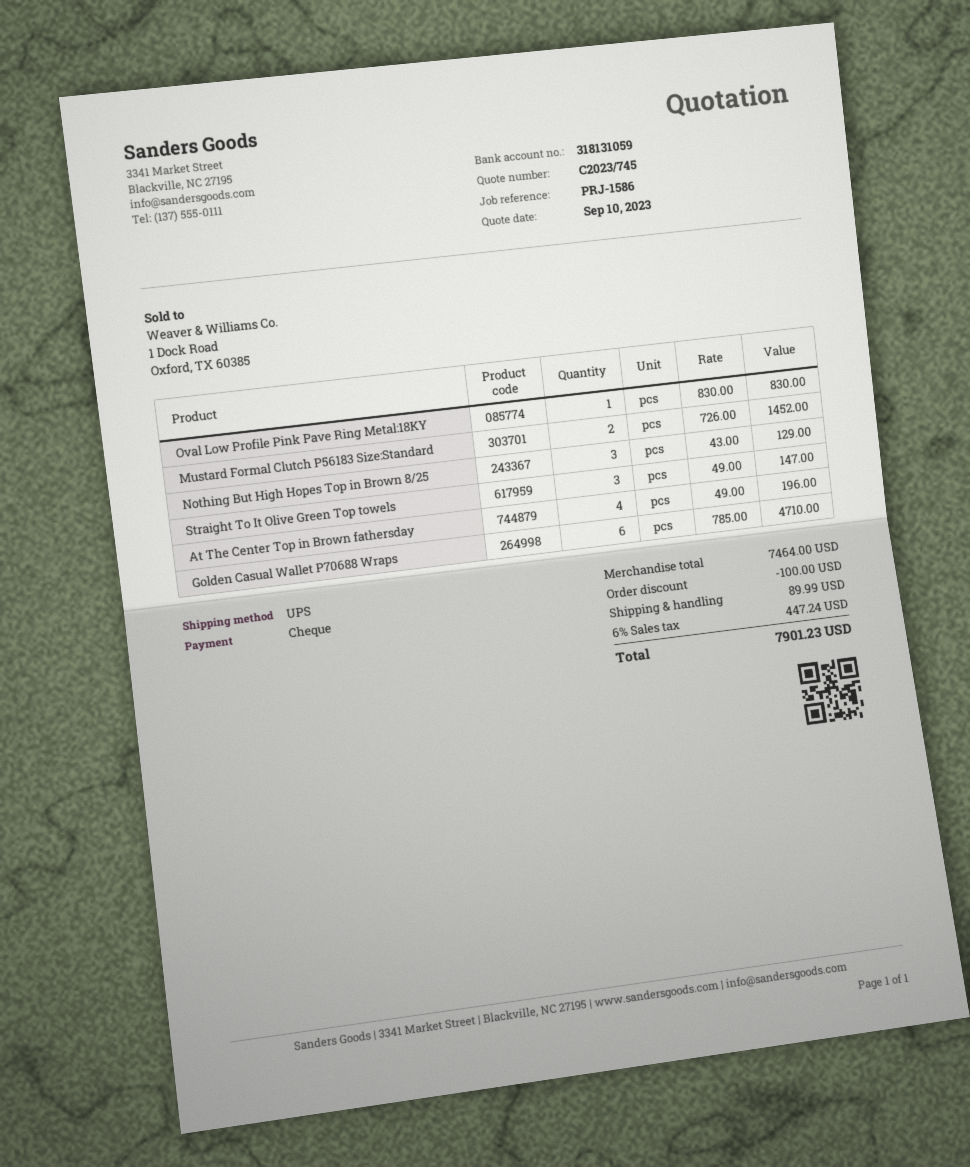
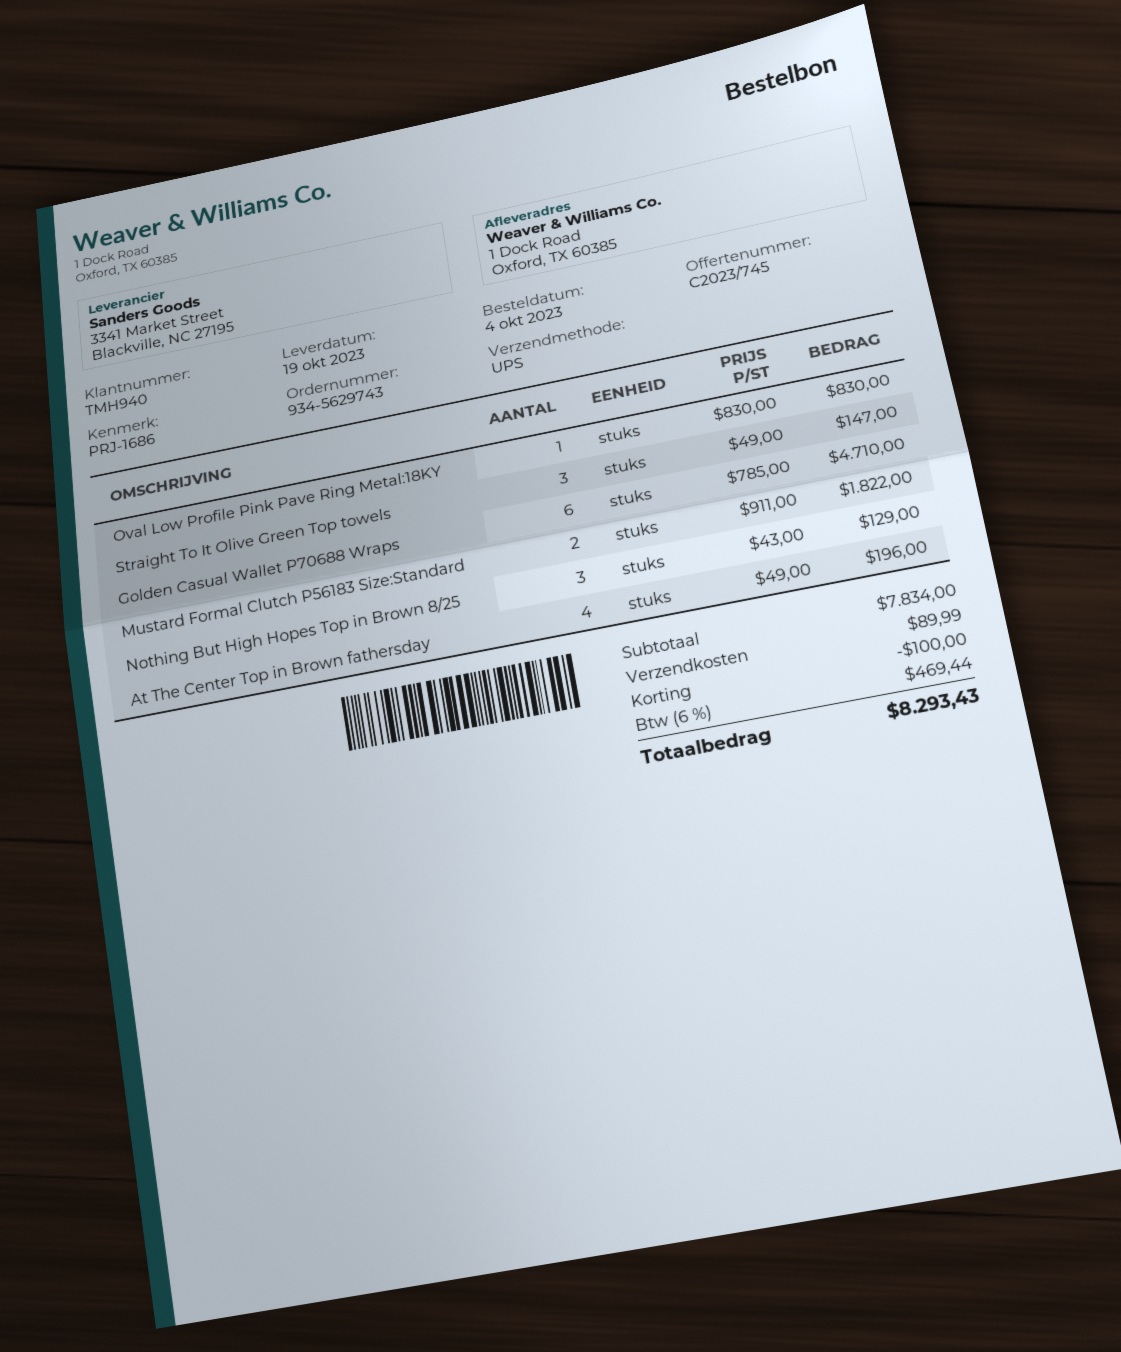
reference: PRJ-1586 -> PRJ-1686
Mustard Formal Clutch P56183 Size:Standard: 2 x 726.00 = 1452.00 -> 2 x 911.00 = 1822.00
subtotal: 7464.00 -> 7834.00
tax: 6% = 447.24 -> 6% = 469.44
total: 7901.23 -> 8293.43

